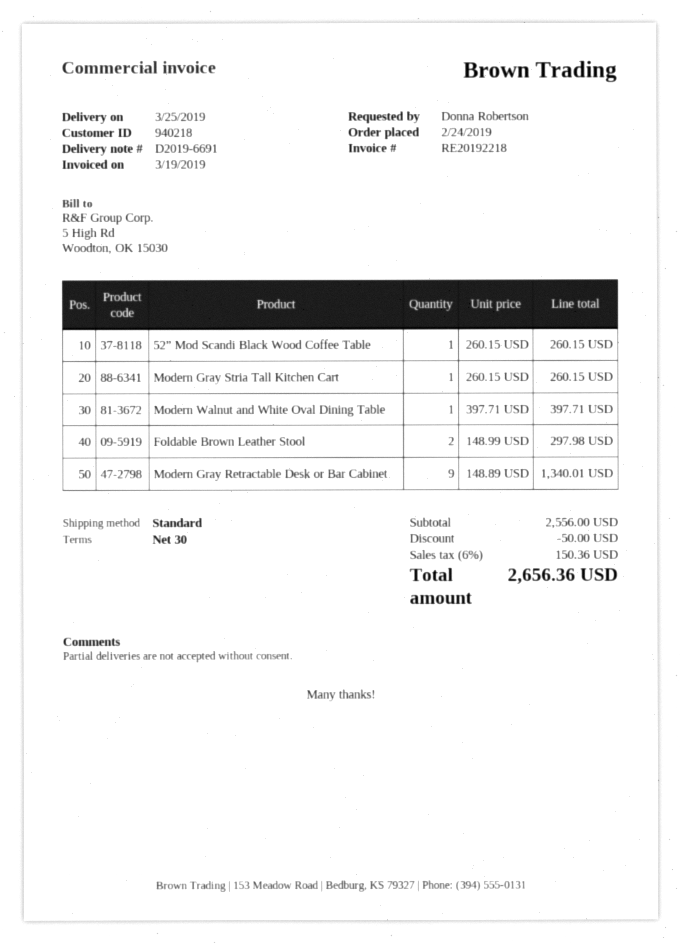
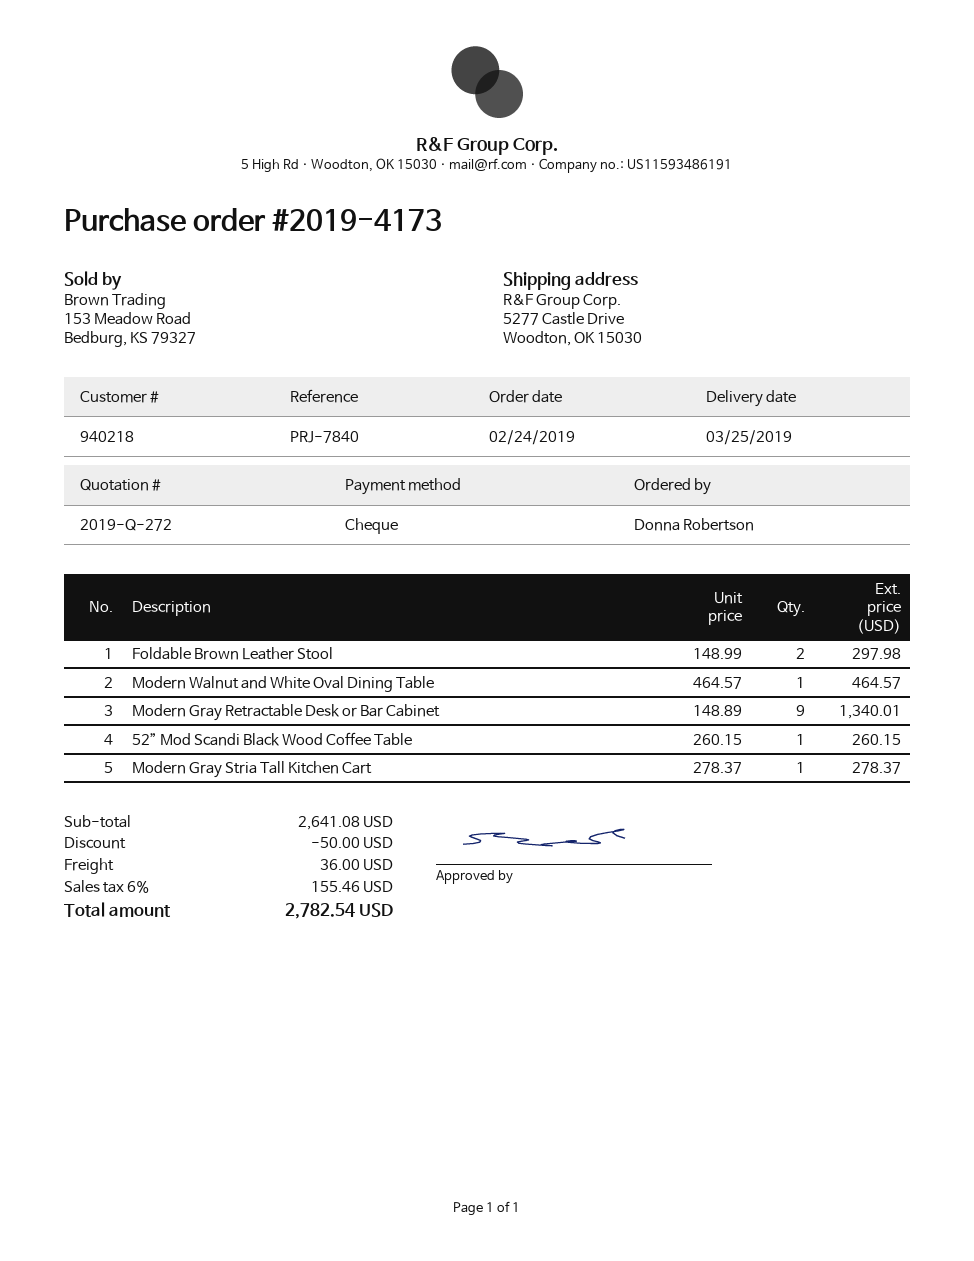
Modern Gray Stria Tall Kitchen Cart: 1 x 260.15 = 260.15 -> 1 x 278.37 = 278.37
Modern Walnut and White Oval Dining Table: 1 x 397.71 = 397.71 -> 1 x 464.57 = 464.57
subtotal: 2556.00 -> 2641.08
shipping: none -> 36.00
tax: 6% = 150.36 -> 6% = 155.46
total: 2656.36 -> 2782.54

